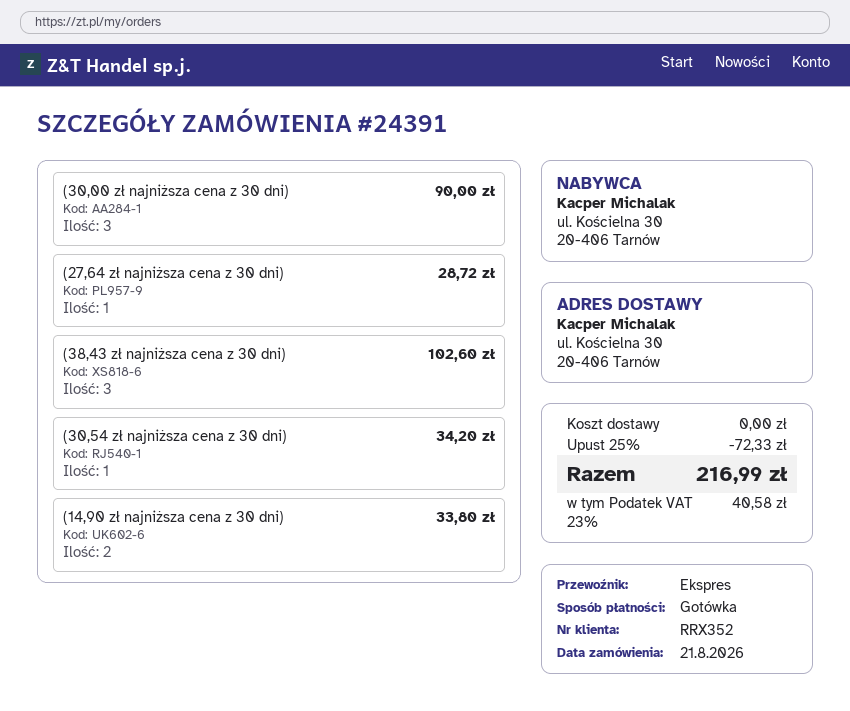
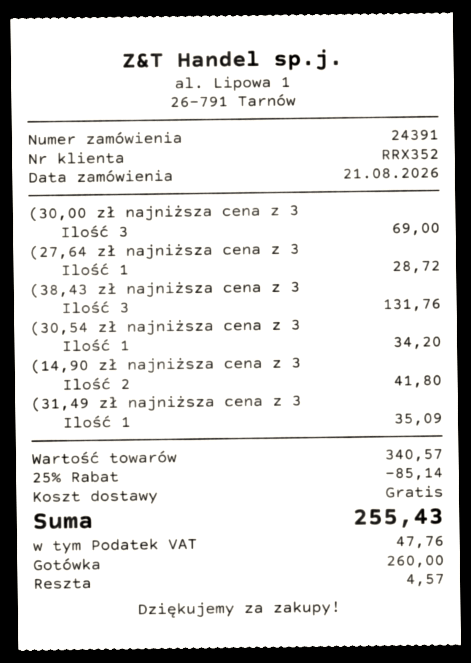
(30,00 zł najniższa cena z 30 dni): 3 for 90.00 -> 3 for 69.00
(38,43 zł najniższa cena z 30 dni): 3 for 102.60 -> 3 for 131.76
(14,90 zł najniższa cena z 30 dni): 2 for 33.80 -> 2 for 41.80
(31,49 zł najniższa cena z 3: none -> 1 for 35.09
discount: 25% = 72.33 -> 25% = 85.14
tax: 40.58 -> 47.76
total: 216.99 -> 255.43

